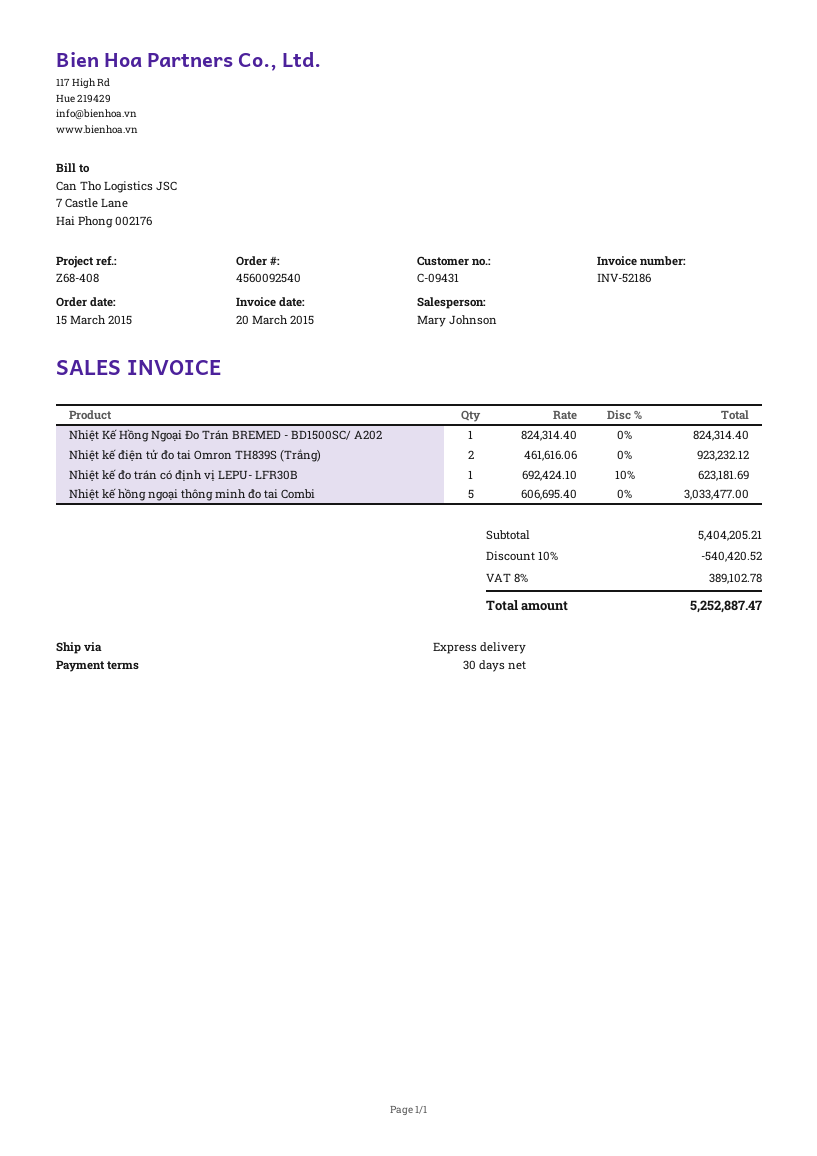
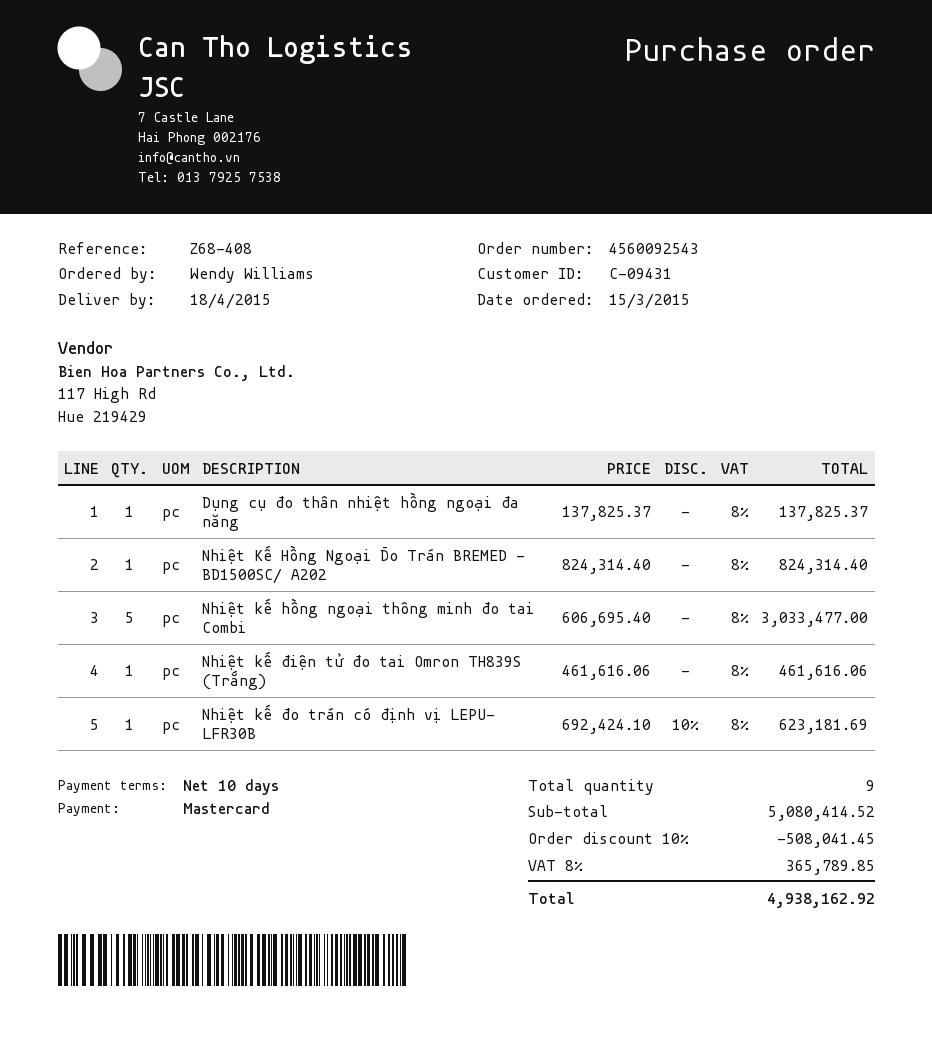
order number: 4560092540 -> 4560092543
payment terms: 30 days -> 10 days
Nhiệt kế điện tử đo tai Omron TH839S (Trắng): 2 x 461616.06 = 923232.12 -> 1 x 461616.06 = 461616.06
Dụng cụ đo thân nhiệt hồng ngoại đa năng: none -> 1 x 137825.37 = 137825.37
subtotal: 5404205.21 -> 5080414.52
discount: 10% = 540420.52 -> 10% = 508041.45
tax: 8% = 389102.78 -> 8% = 365789.85
total: 5252887.47 -> 4938162.92

